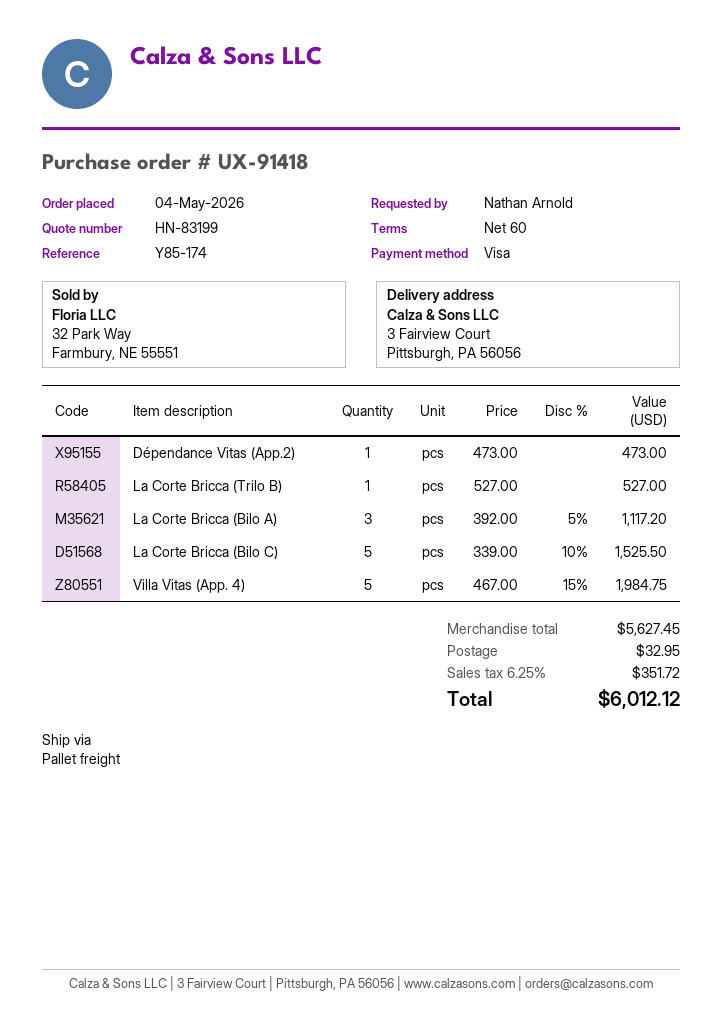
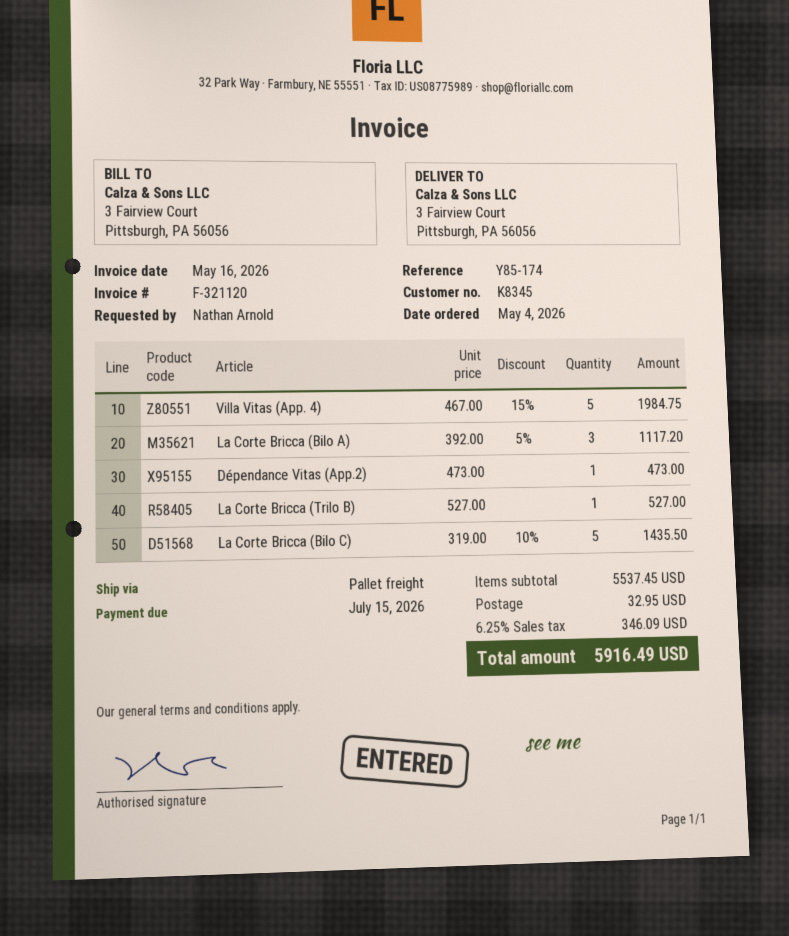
La Corte Bricca (Bilo C): 5 x 339.00 - 10% = 1525.50 -> 5 x 319.00 - 10% = 1435.50
subtotal: 5627.45 -> 5537.45
tax: 6.25% = 351.72 -> 6.25% = 346.09
total: 6012.12 -> 5916.49

